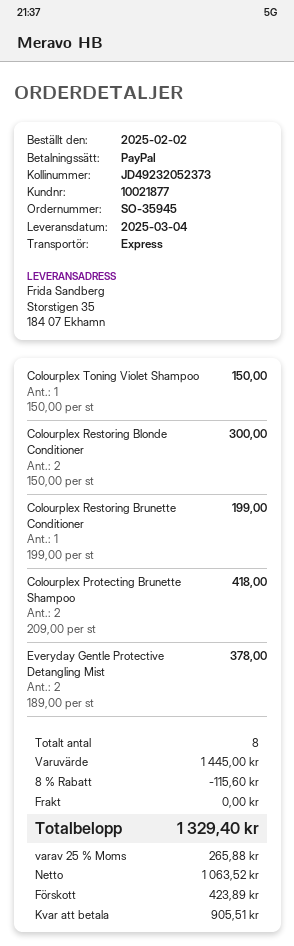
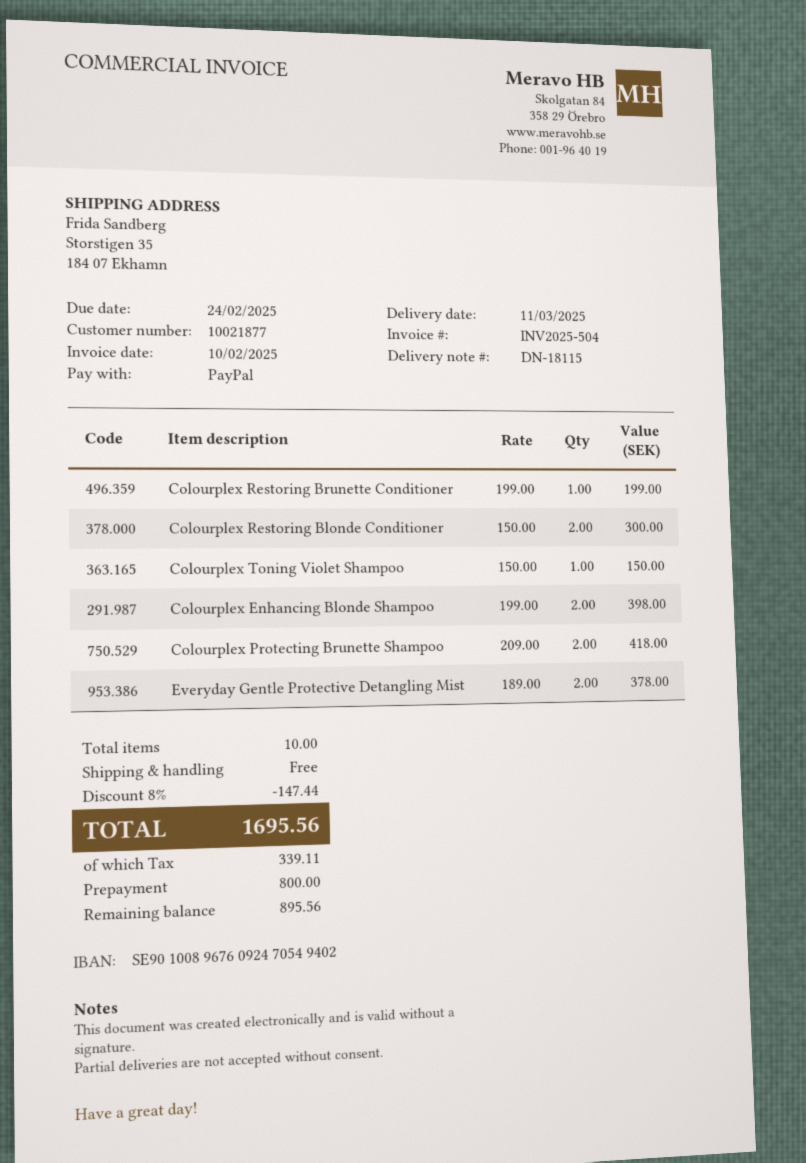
delivery date: 2025-03-04 -> 2025-03-11
Colourplex Enhancing Blonde Shampoo: none -> 2 x 199.00 = 398.00
total quantity: 8 -> 10
discount: 8% = 115.60 -> 8% = 147.44
tax: 265.88 -> 339.11
total: 1329.40 -> 1695.56
deposit: 423.89 -> 800.00
balance: 905.51 -> 895.56

